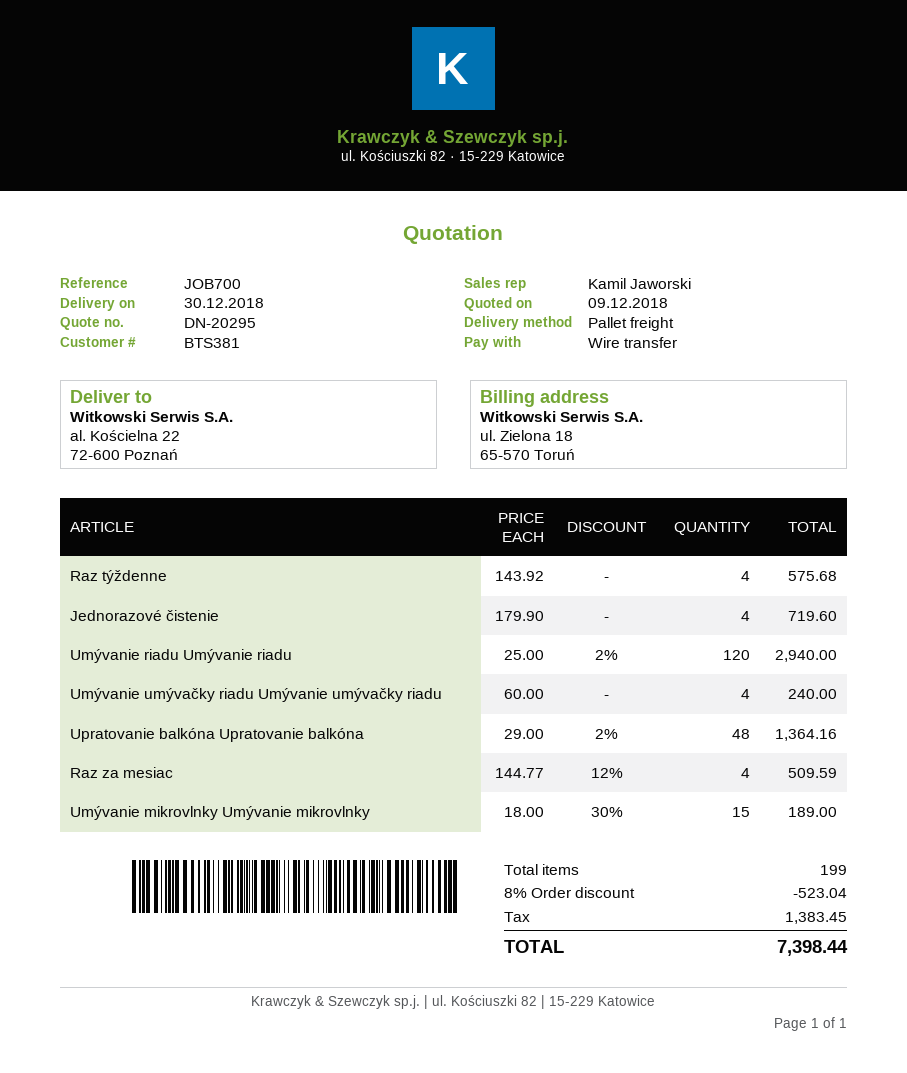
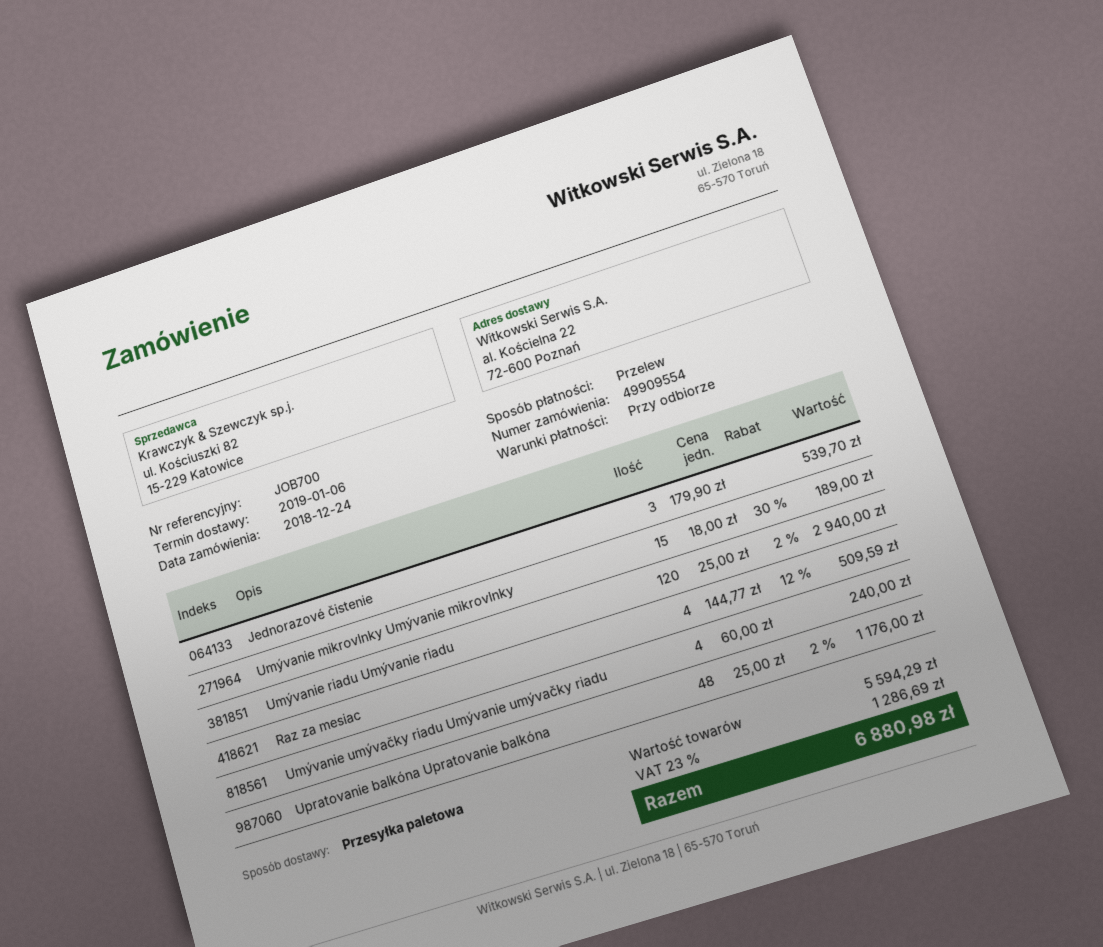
delivery date: 2018-12-30 -> 2019-01-06
Raz týždenne: 4 x 143.92 = 575.68 -> none
Jednorazové čistenie: 4 x 179.90 = 719.60 -> 3 x 179.90 = 539.70
Upratovanie balkóna Upratovanie balkóna: 48 x 29.00 - 2% = 1364.16 -> 48 x 25.00 - 2% = 1176.00
discount: 8% = 523.04 -> none
tax: 1383.45 -> 1286.69
total: 7398.44 -> 6880.98

